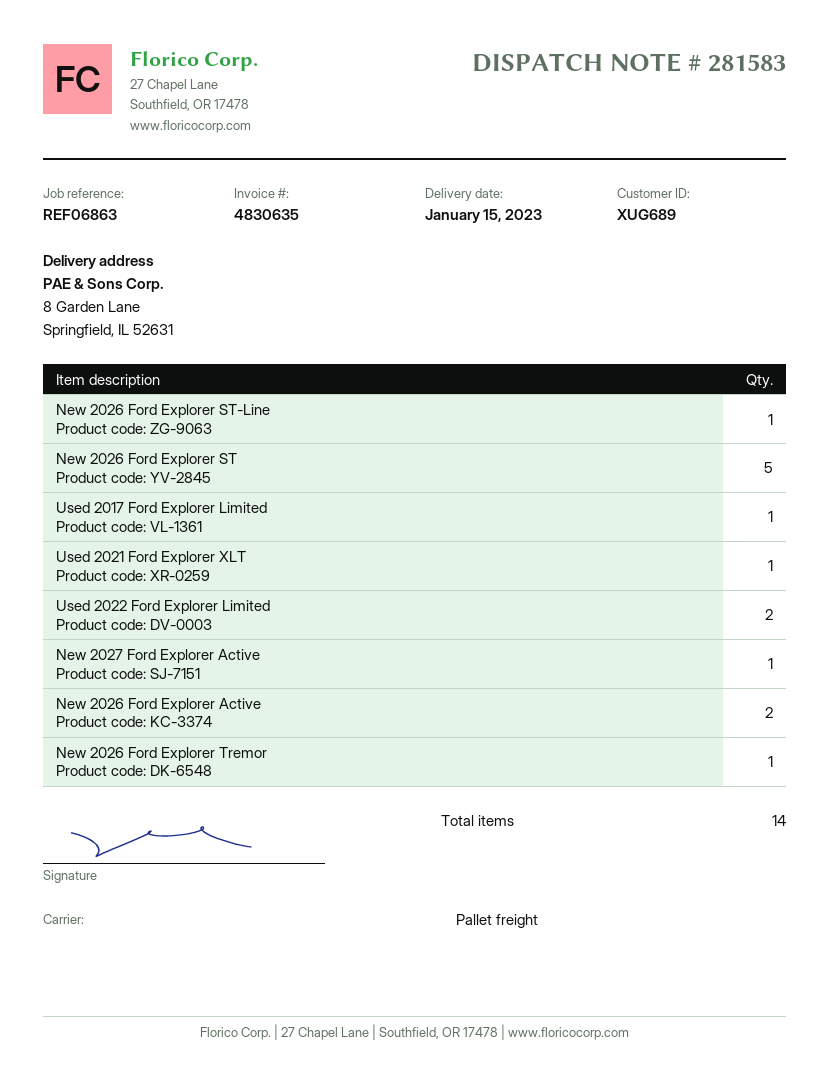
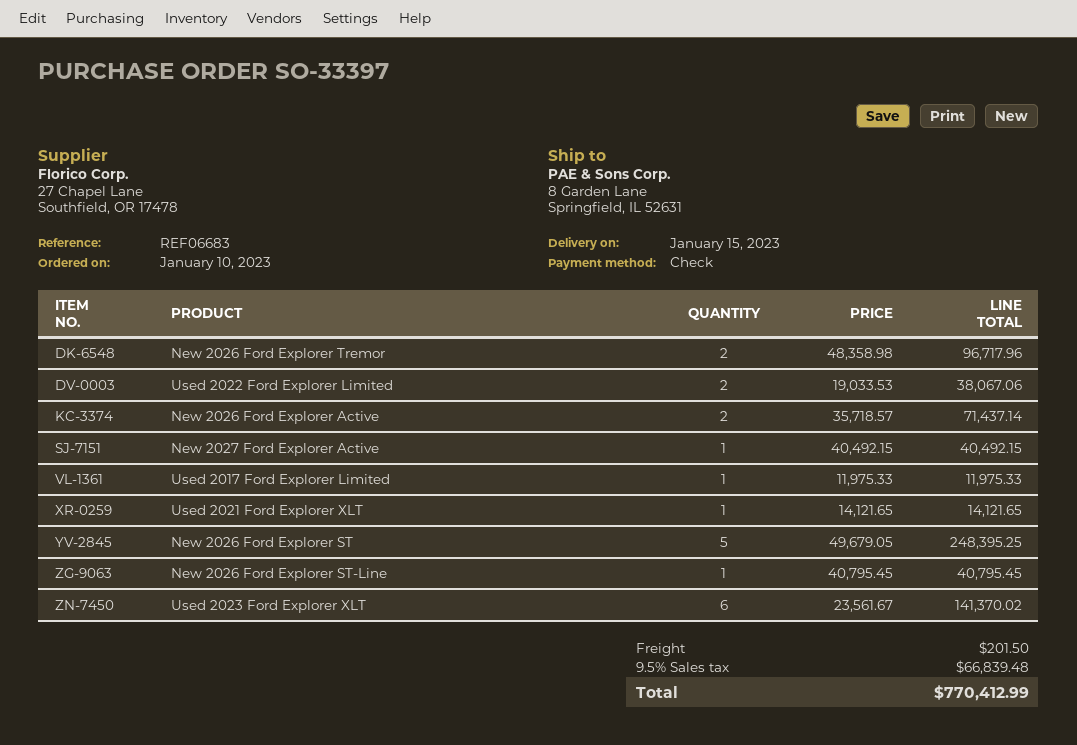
reference: REF06863 -> REF06683
New 2026 Ford Explorer Tremor: 1 -> 2
Used 2023 Ford Explorer XLT: none -> 6

